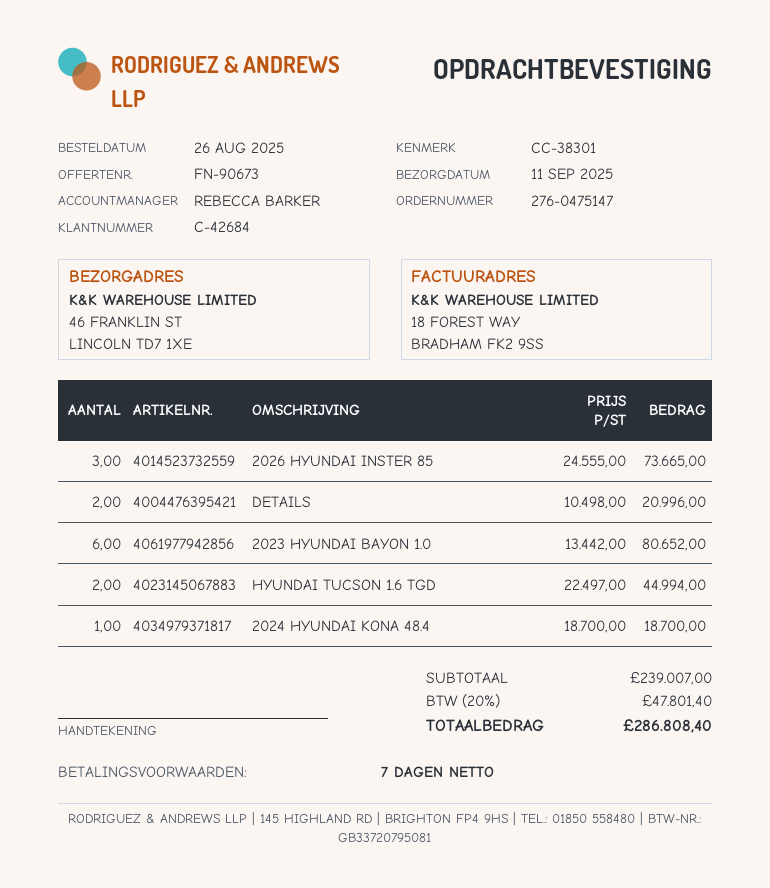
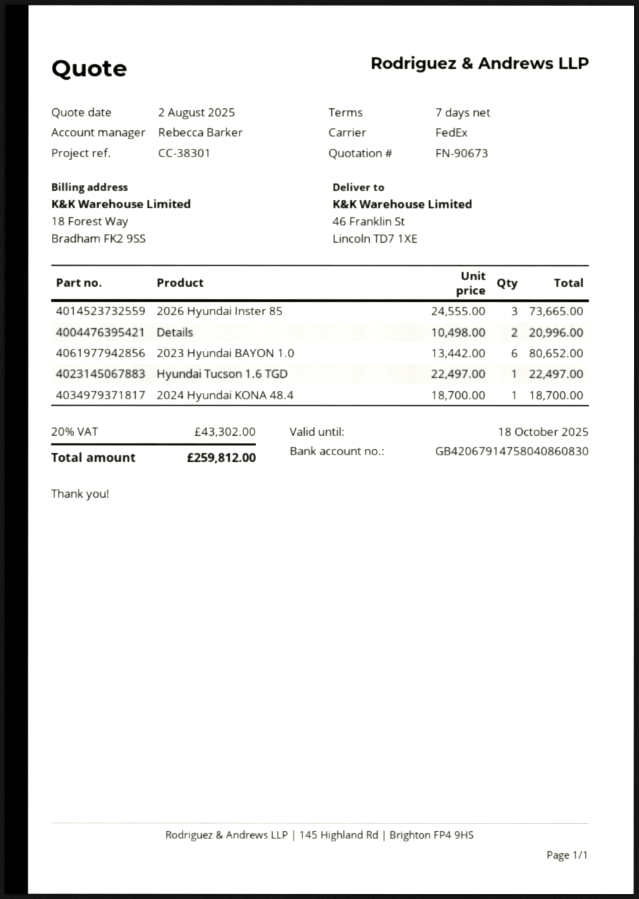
HYUNDAI TUCSON 1.6 TGD: 2 x 22497.00 = 44994.00 -> 1 x 22497.00 = 22497.00
tax: 20% = 47801.40 -> 20% = 43302.00
total: 286808.40 -> 259812.00

